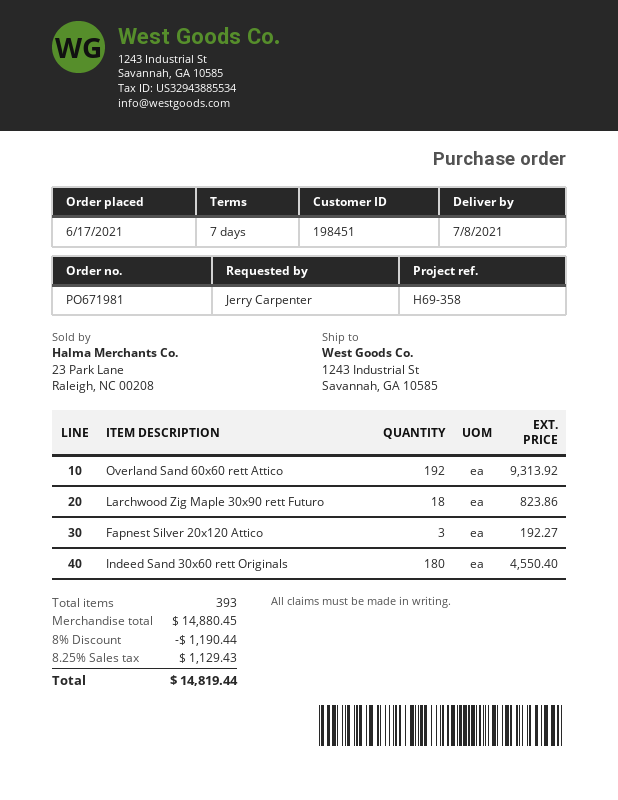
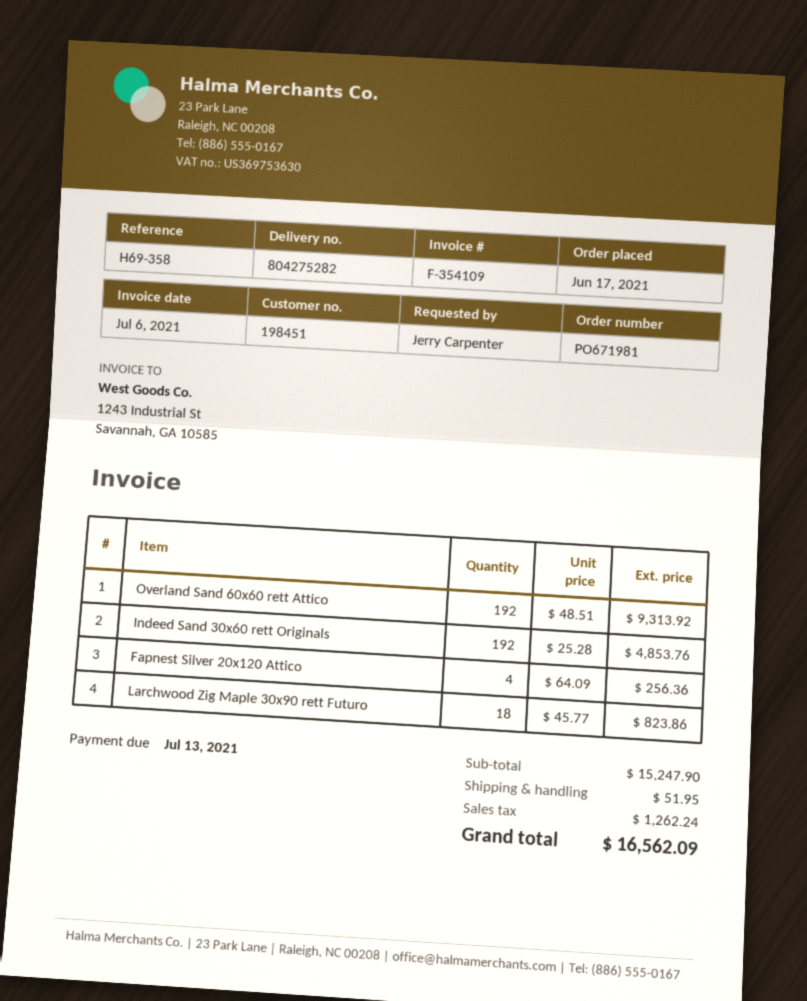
Fapnest Silver 20x120 Attico: 3 for 192.27 -> 4 for 256.36
Indeed Sand 30x60 rett Originals: 180 for 4550.40 -> 192 for 4853.76
subtotal: 14880.45 -> 15247.90
discount: 8% = 1190.44 -> none
shipping: none -> 51.95
tax: 1129.43 -> 1262.24
total: 14819.44 -> 16562.09

